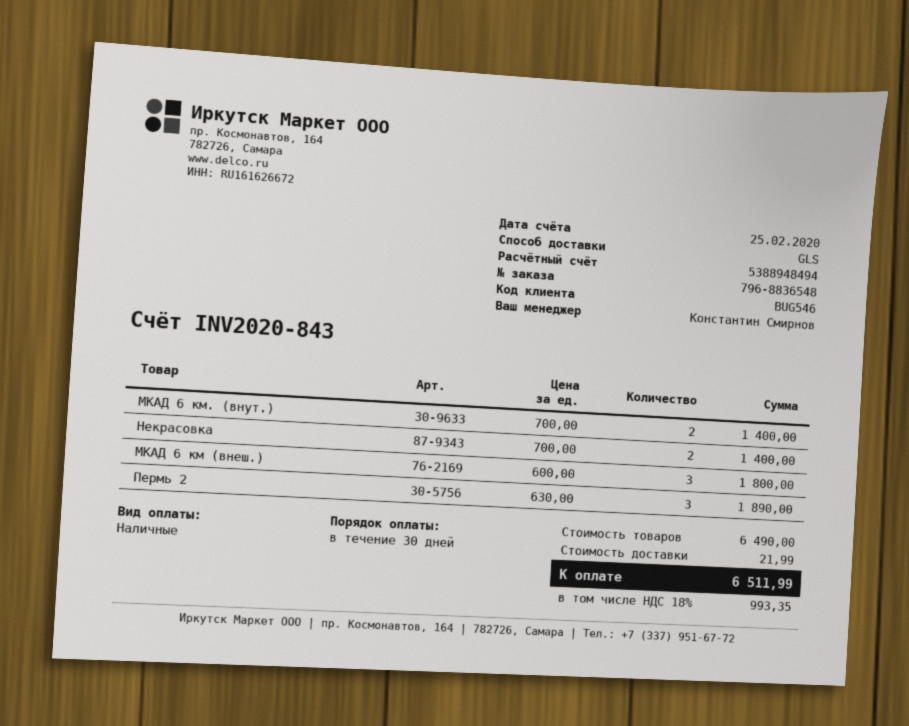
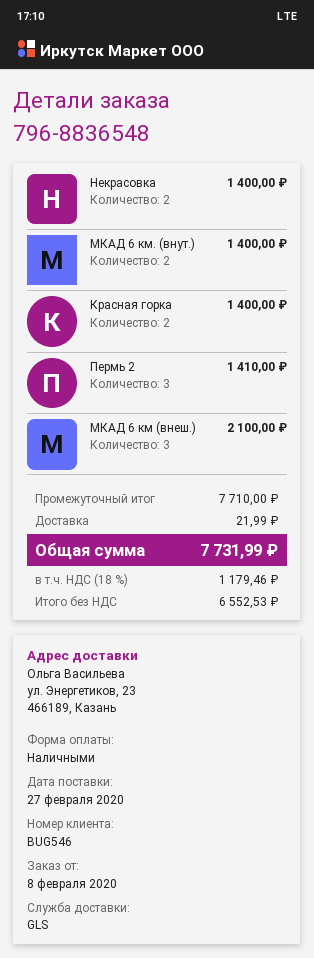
МКАД 6 км (внеш.): 3 for 1800.00 -> 3 for 2100.00
Пермь 2: 3 for 1890.00 -> 3 for 1410.00
Красная горка: none -> 2 for 1400.00
subtotal: 6490.00 -> 7710.00
tax: 18% = 993.35 -> 18% = 1179.46
total: 6511.99 -> 7731.99

